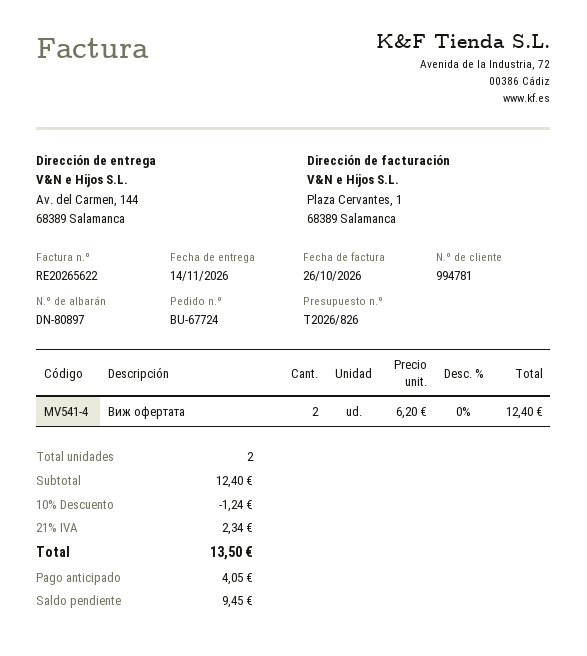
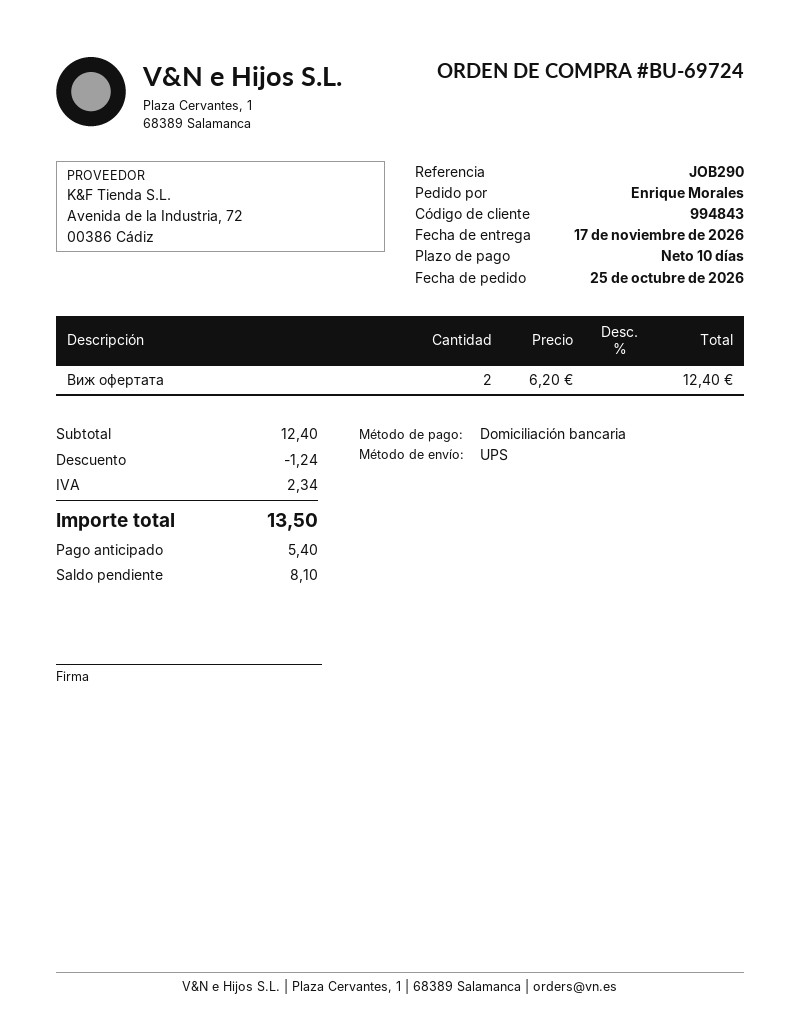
order number: BU-67724 -> BU-69724
delivery date: 2026-11-14 -> 2026-11-17
customer number: 994781 -> 994843
deposit: 4.05 -> 5.40
balance: 9.45 -> 8.10

